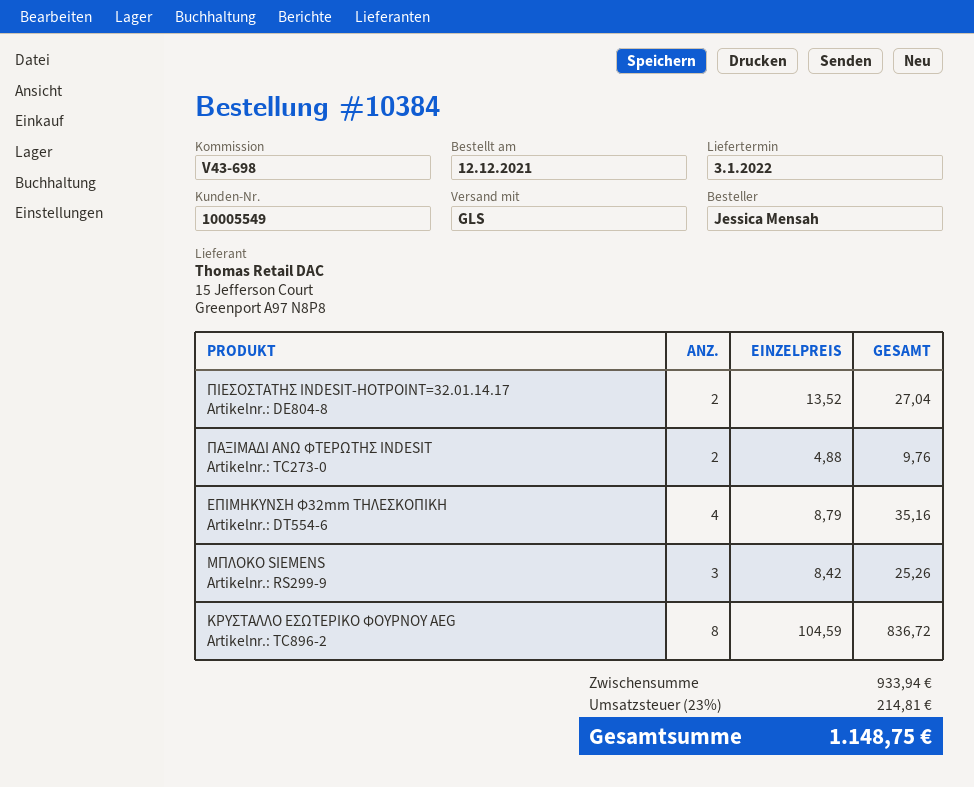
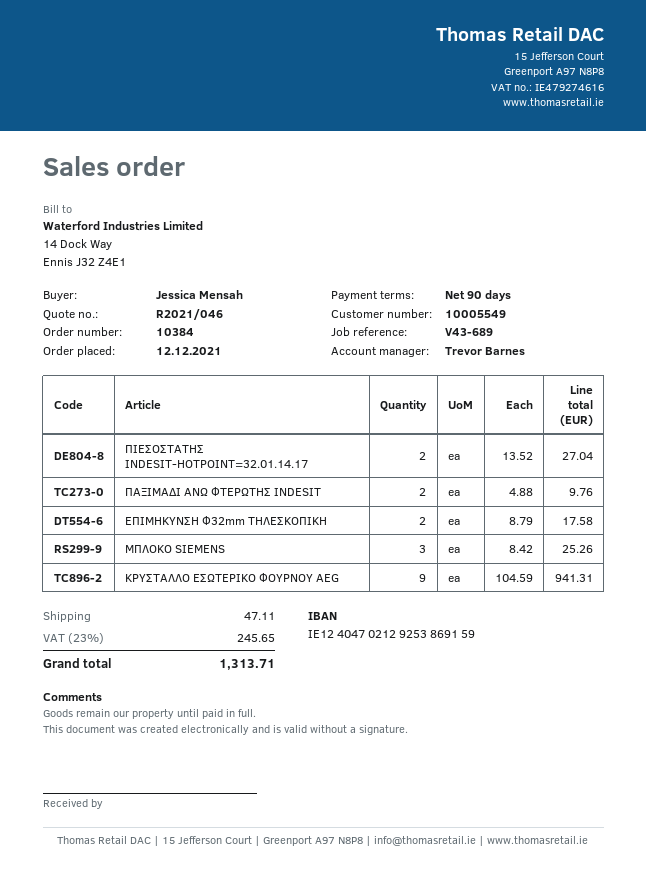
reference: V43-698 -> V43-689
ΕΠΙΜΗΚΥΝΣΗ Φ32mm ΤΗΛΕΣΚΟΠΙΚΗ: 4 x 8.79 = 35.16 -> 2 x 8.79 = 17.58
ΚΡΥΣΤΑΛΛΟ ΕΣΩΤΕΡΙΚΟ ΦΟΥΡΝΟΥ AEG: 8 x 104.59 = 836.72 -> 9 x 104.59 = 941.31
shipping: none -> 47.11
tax: 23% = 214.81 -> 23% = 245.65
total: 1148.75 -> 1313.71

